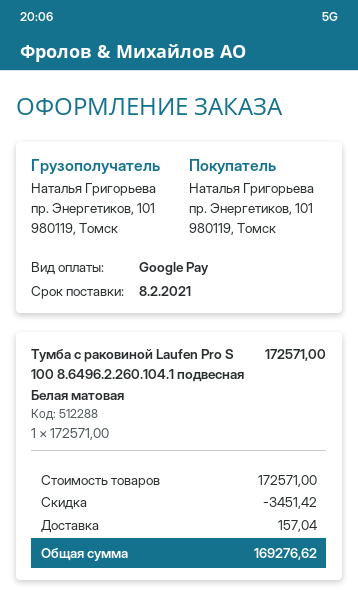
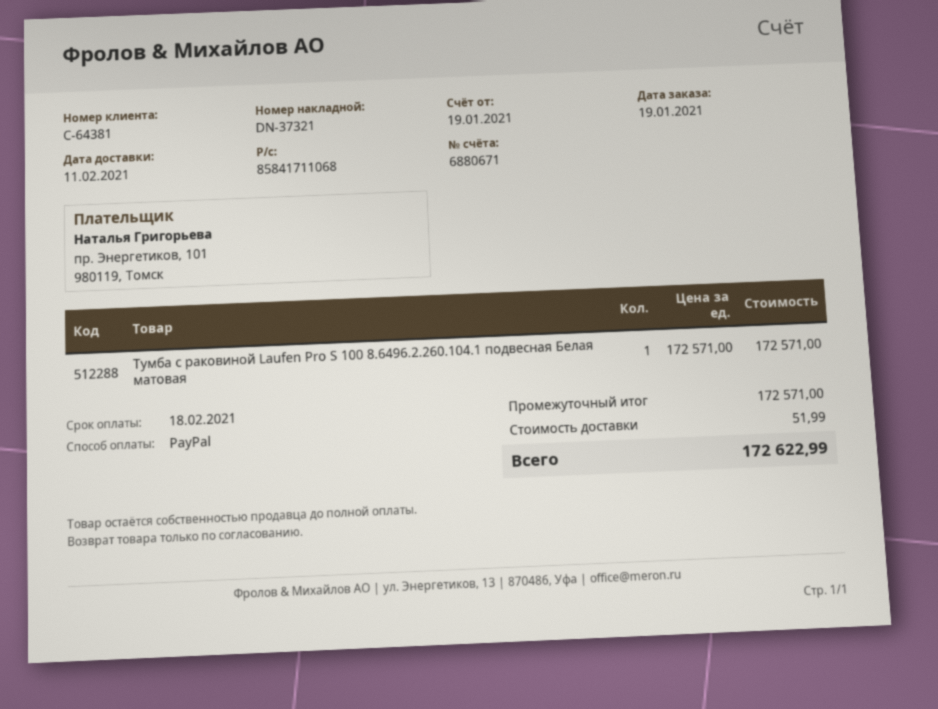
delivery date: 2021-02-08 -> 2021-02-11
payment method: Google Pay -> PayPal
discount: 3451.42 -> none
shipping: 157.04 -> 51.99
total: 169276.62 -> 172622.99

